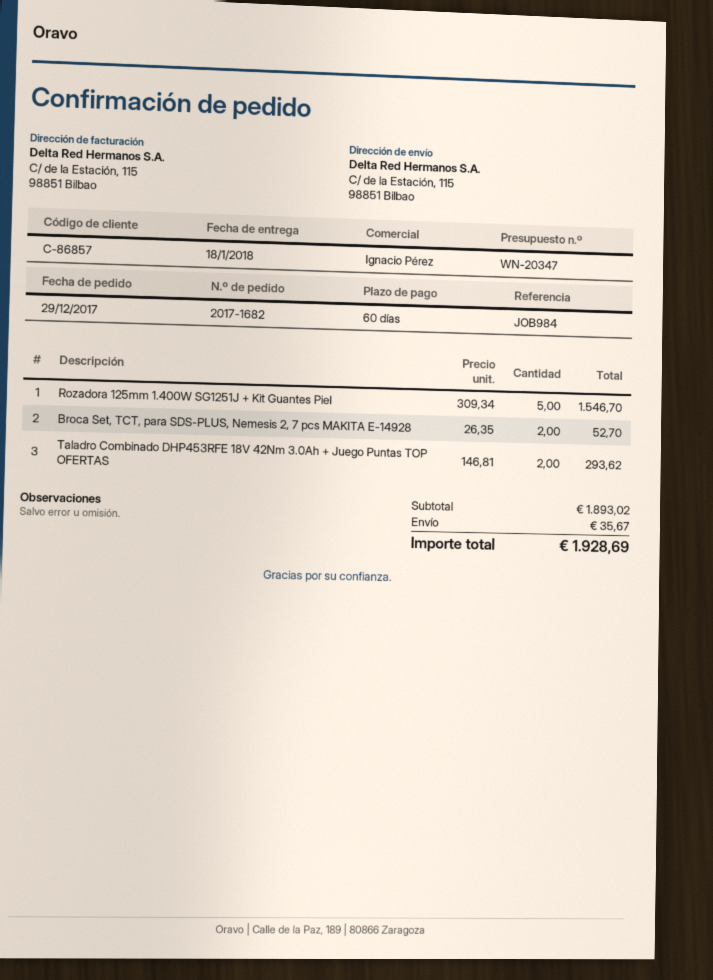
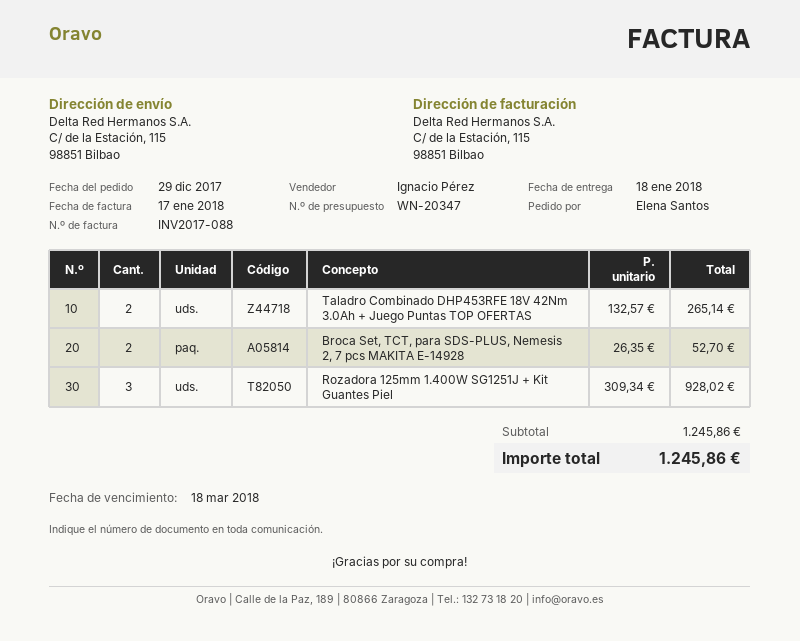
Rozadora 125mm 1.400W SG1251J + Kit Guantes Piel: 5 x 309.34 = 1546.70 -> 3 x 309.34 = 928.02
Taladro Combinado DHP453RFE 18V 42Nm 3.0Ah + Juego Puntas TOP OFERTAS: 2 x 146.81 = 293.62 -> 2 x 132.57 = 265.14
subtotal: 1893.02 -> 1245.86
shipping: 35.67 -> none
total: 1928.69 -> 1245.86

